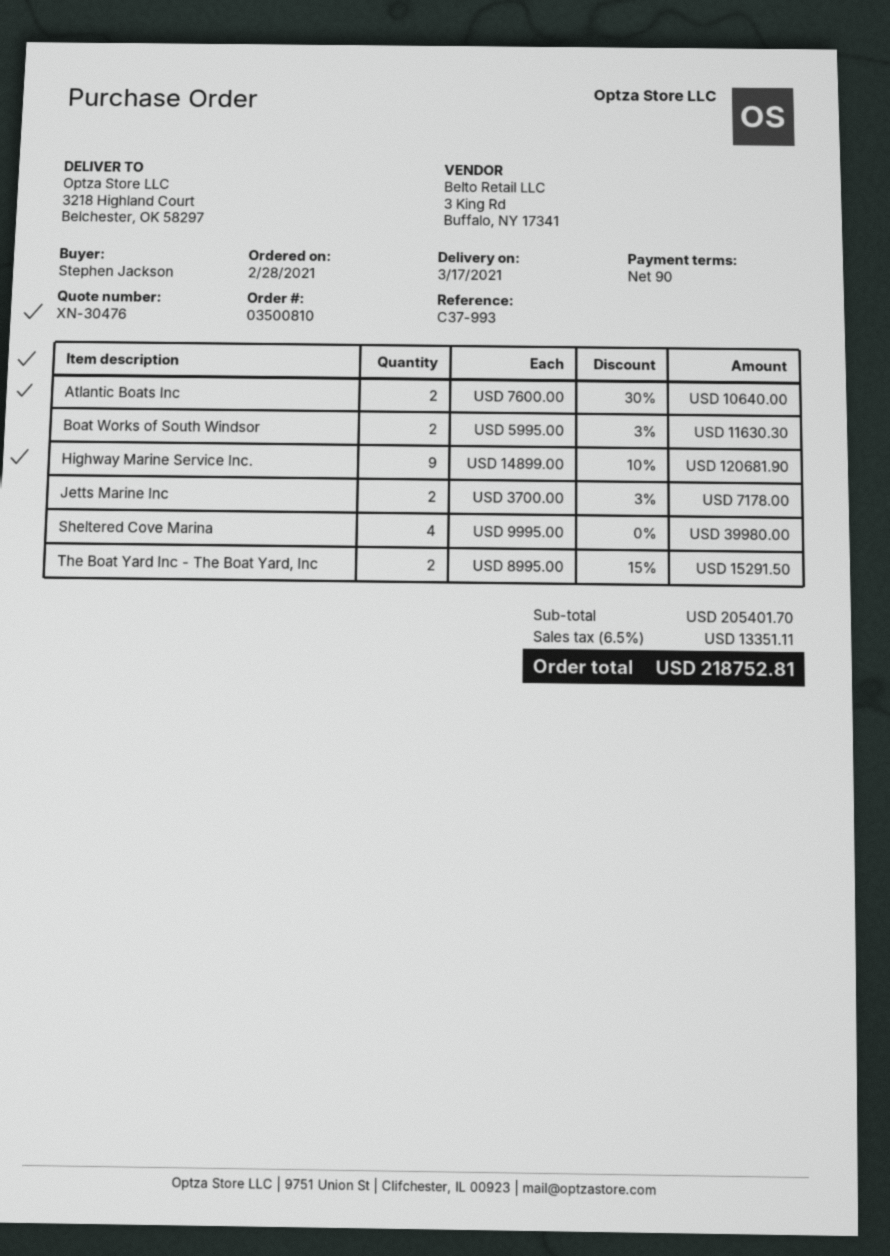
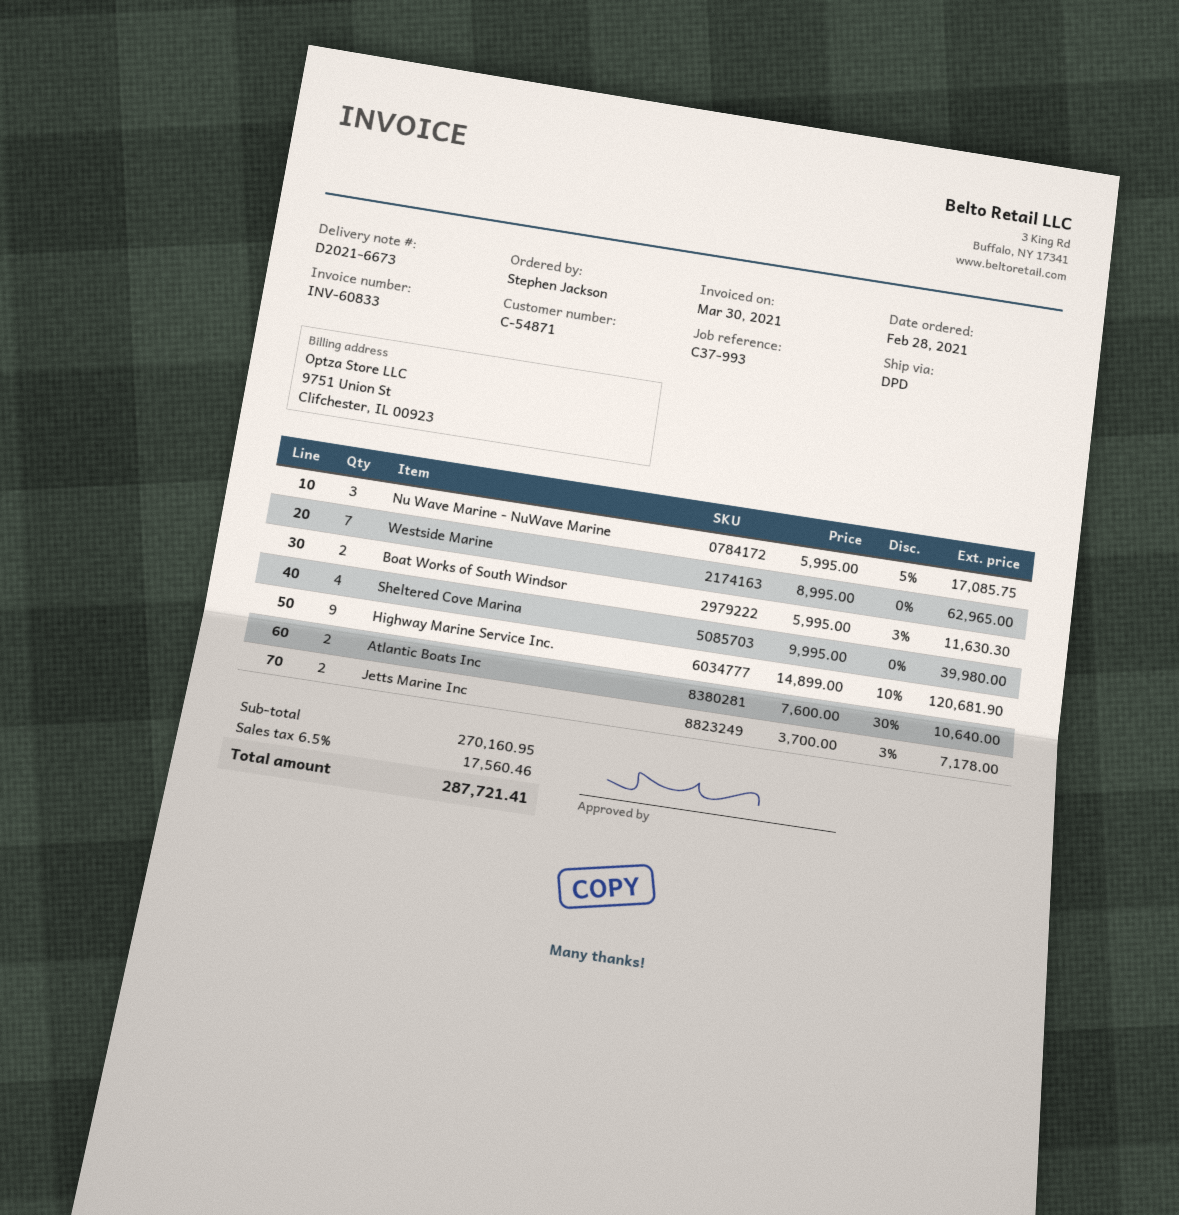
The Boat Yard Inc - The Boat Yard, Inc: 2 x 8995.00 - 15% = 15291.50 -> none
Nu Wave Marine - NuWave Marine: none -> 3 x 5995.00 - 5% = 17085.75
Westside Marine: none -> 7 x 8995.00 = 62965.00
subtotal: 205401.70 -> 270160.95
tax: 6.5% = 13351.11 -> 6.5% = 17560.46
total: 218752.81 -> 287721.41

